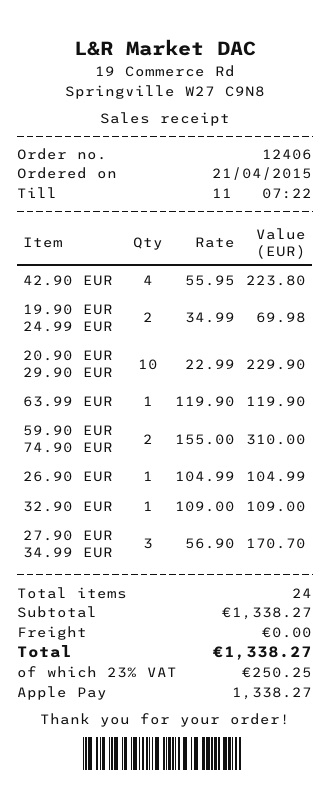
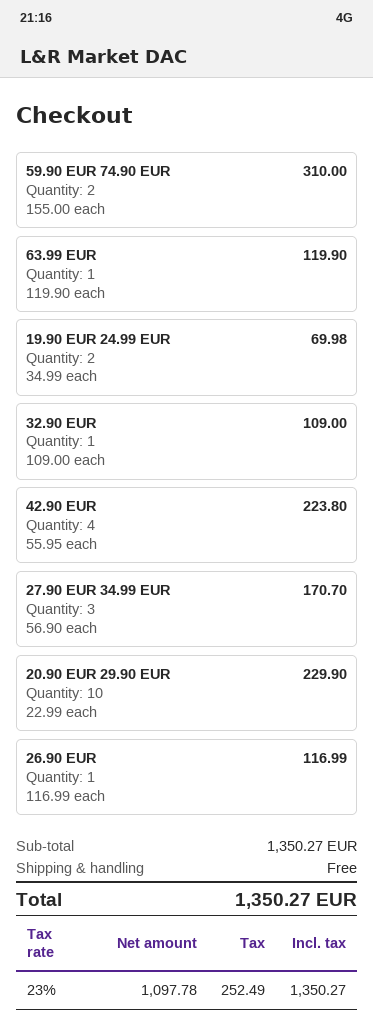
26.90 EUR: 1 x 104.99 = 104.99 -> 1 x 116.99 = 116.99
subtotal: 1338.27 -> 1350.27
tax: 23% = 250.25 -> 23% = 252.49
total: 1338.27 -> 1350.27

